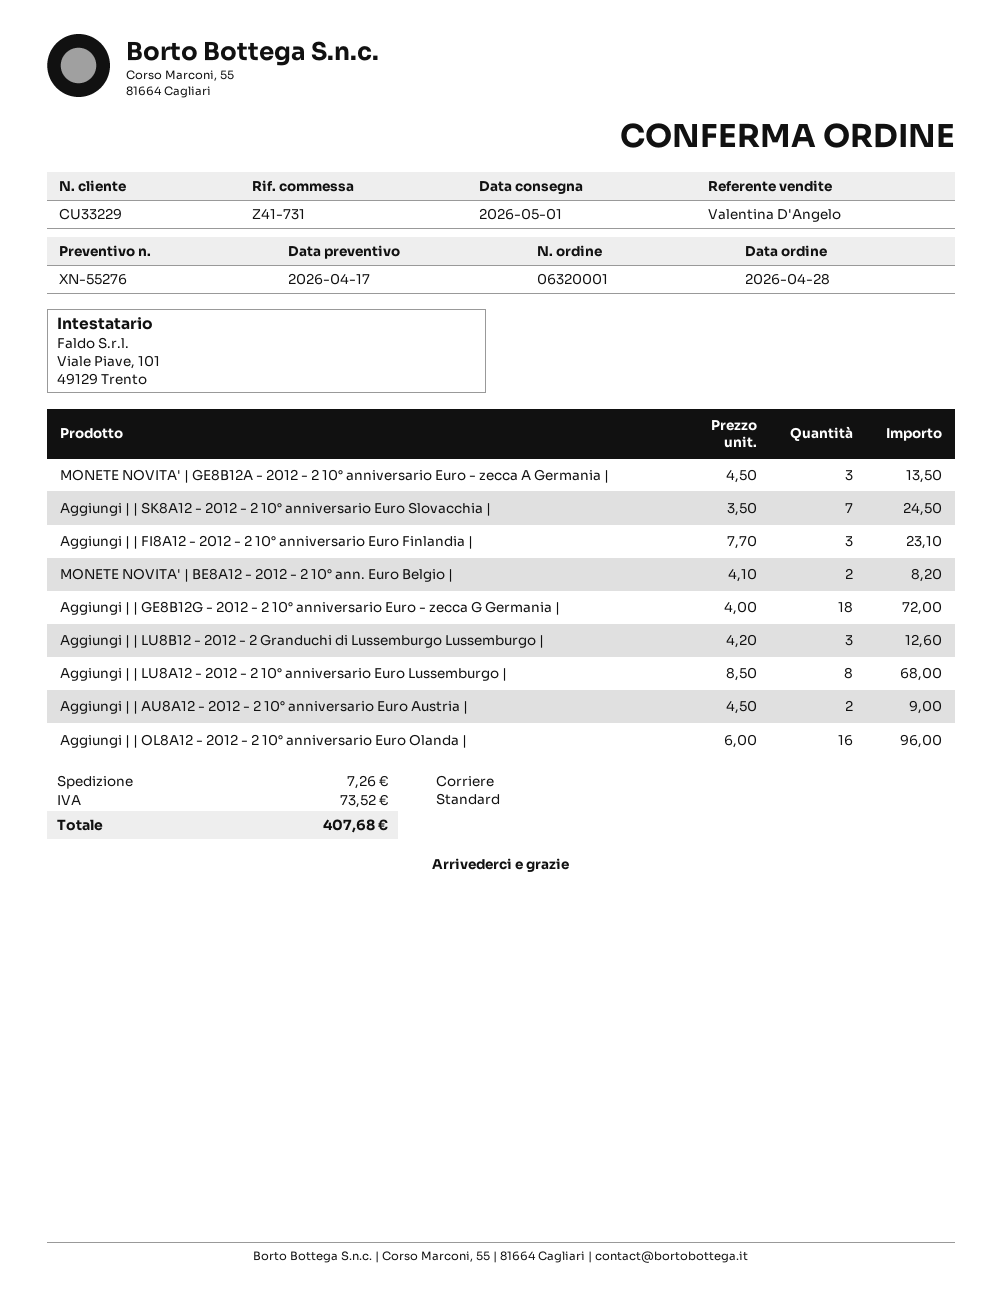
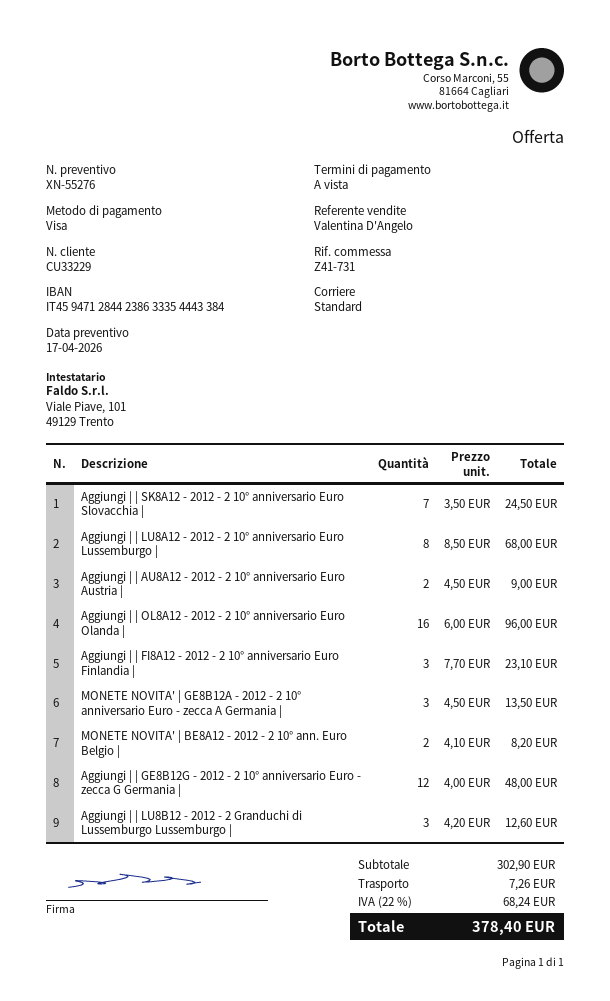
Aggiungi | | GE8B12G - 2012 - 2 10° anniversario Euro - zecca G Germania |: 18 x 4.00 = 72.00 -> 12 x 4.00 = 48.00
tax: 73.52 -> 68.24
total: 407.68 -> 378.40

